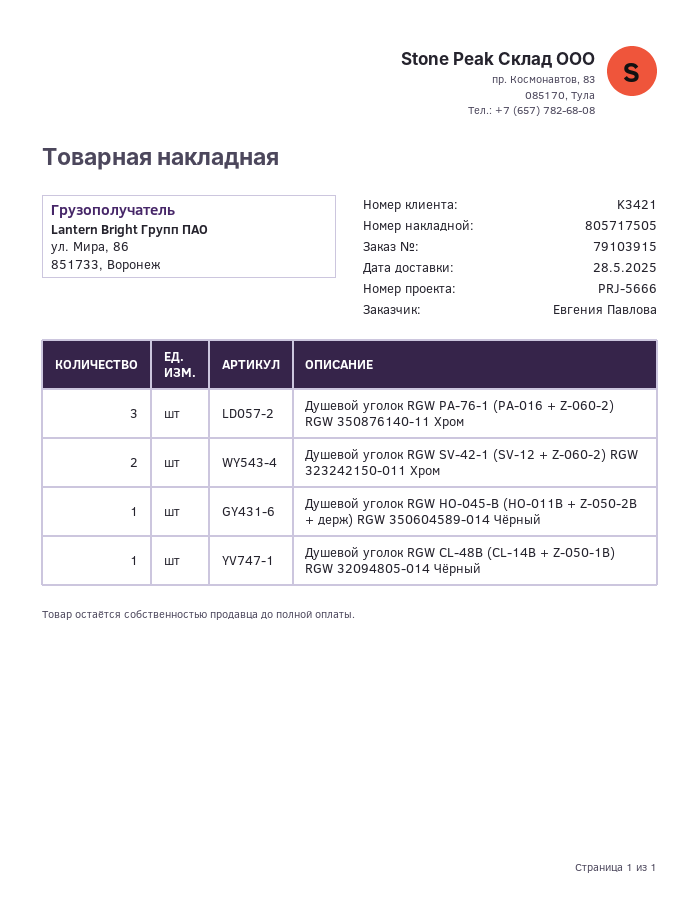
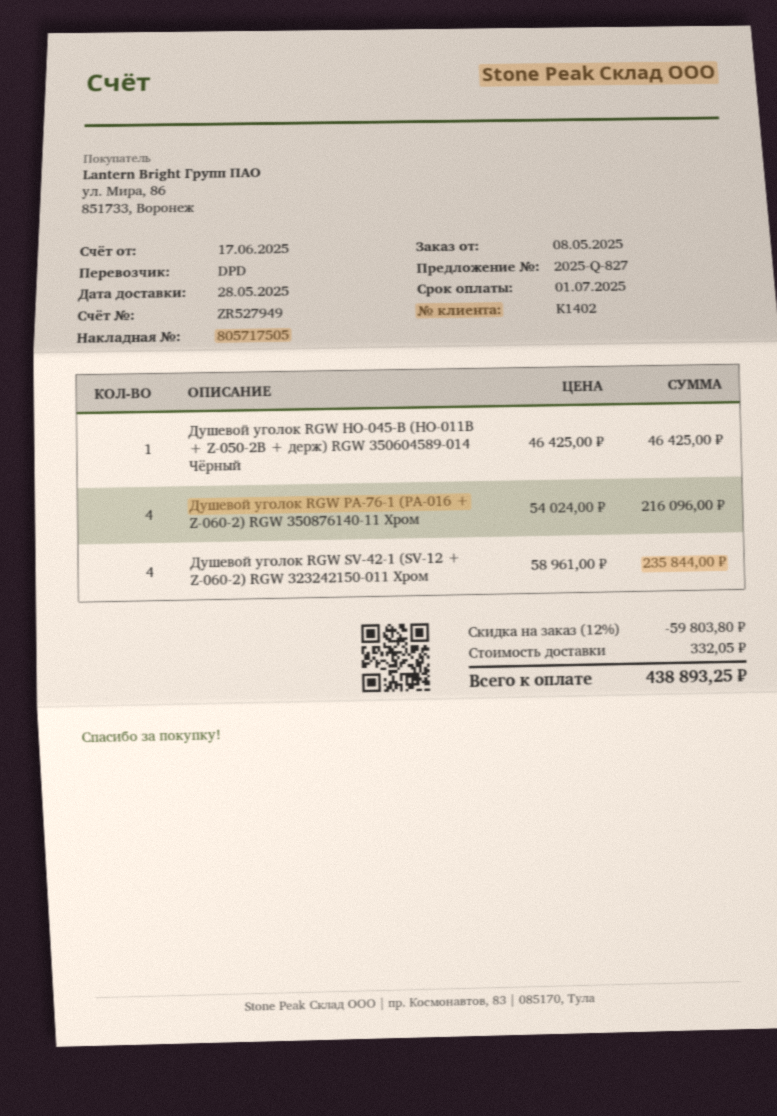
customer number: K3421 -> K1402
Душевой уголок RGW PA-76-1 (PA-016 + Z-060-2) RGW 350876140-11 Хром: 3 -> 4
Душевой уголок RGW SV-42-1 (SV-12 + Z-060-2) RGW 323242150-011 Хром: 2 -> 4
Душевой уголок RGW CL-48B (CL-14B + Z-050-1B) RGW 32094805-014 Чёрный: 1 -> none

